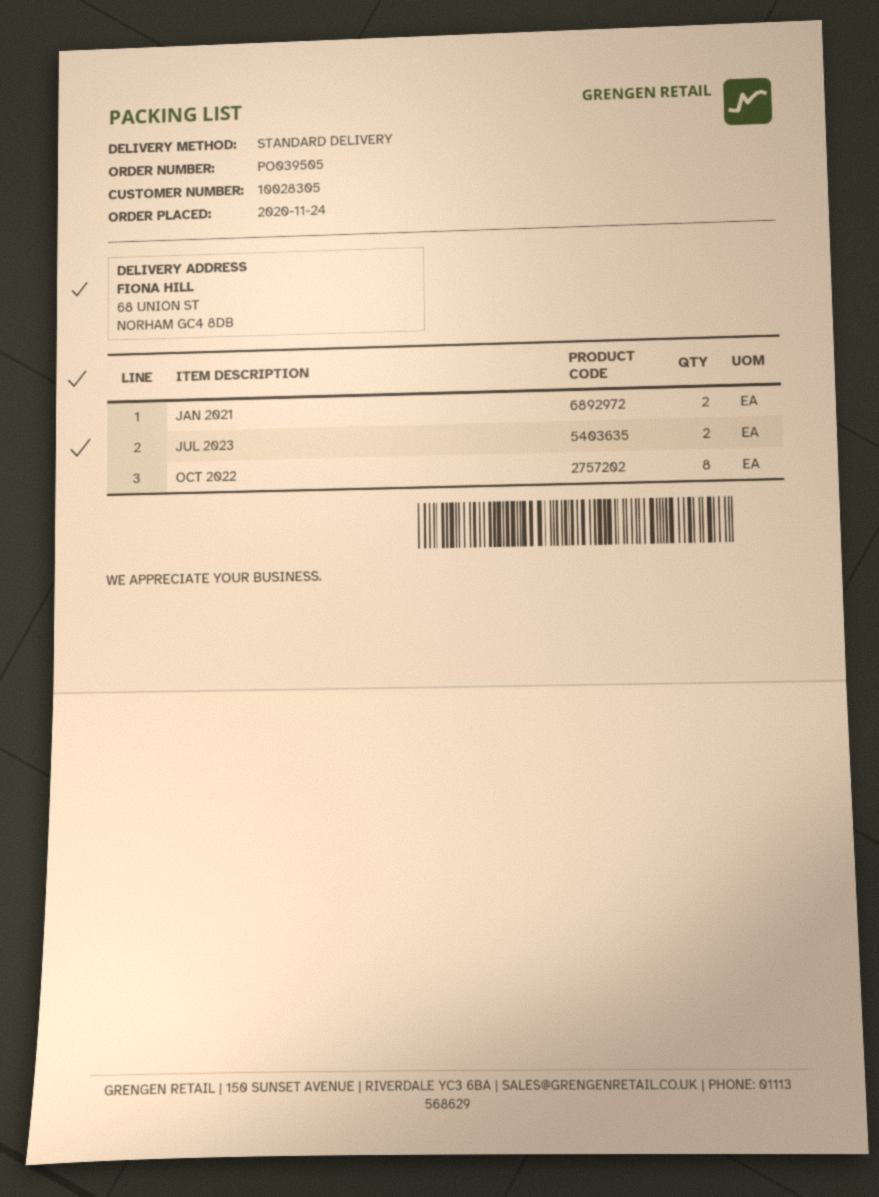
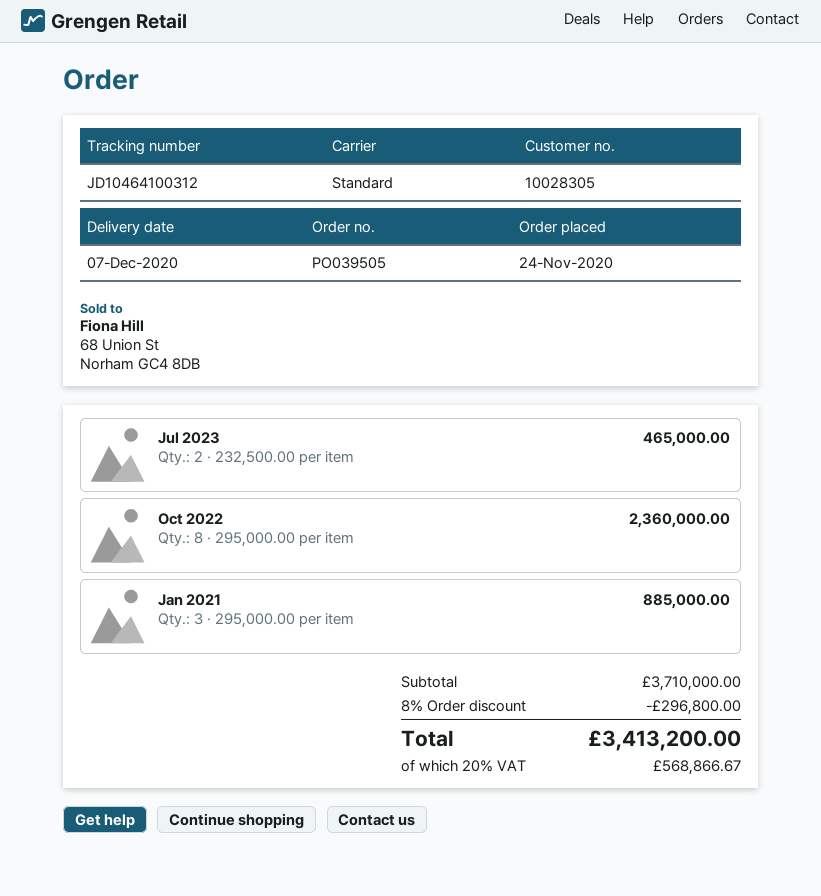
JAN 2021: 2 -> 3

